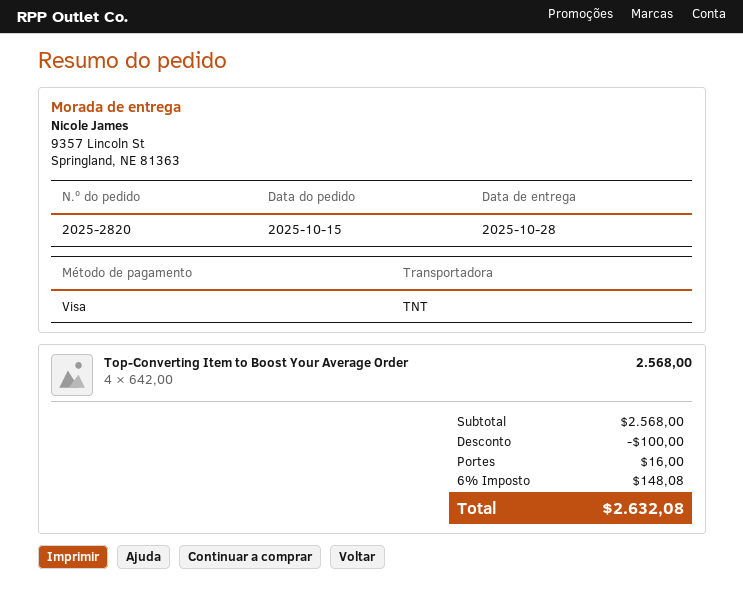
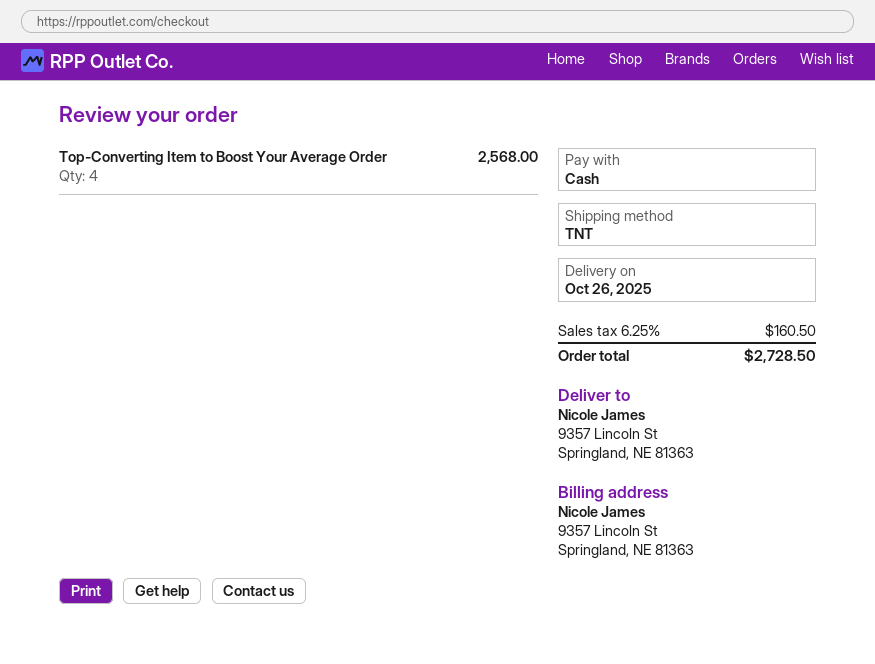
delivery date: 2025-10-28 -> 2025-10-26
payment method: Visa -> cash
discount: 100.00 -> none
shipping: 16.00 -> none
tax: 6% = 148.08 -> 6.25% = 160.50
total: 2632.08 -> 2728.50

